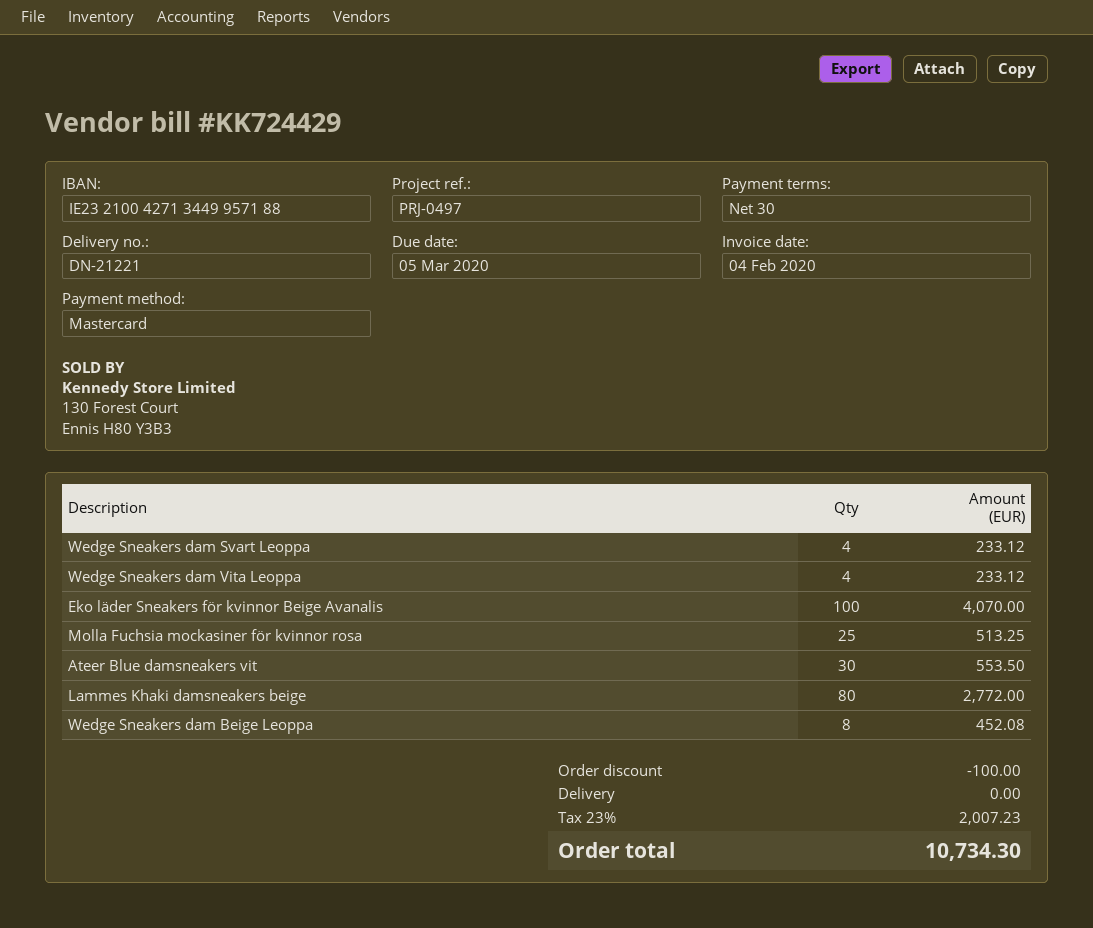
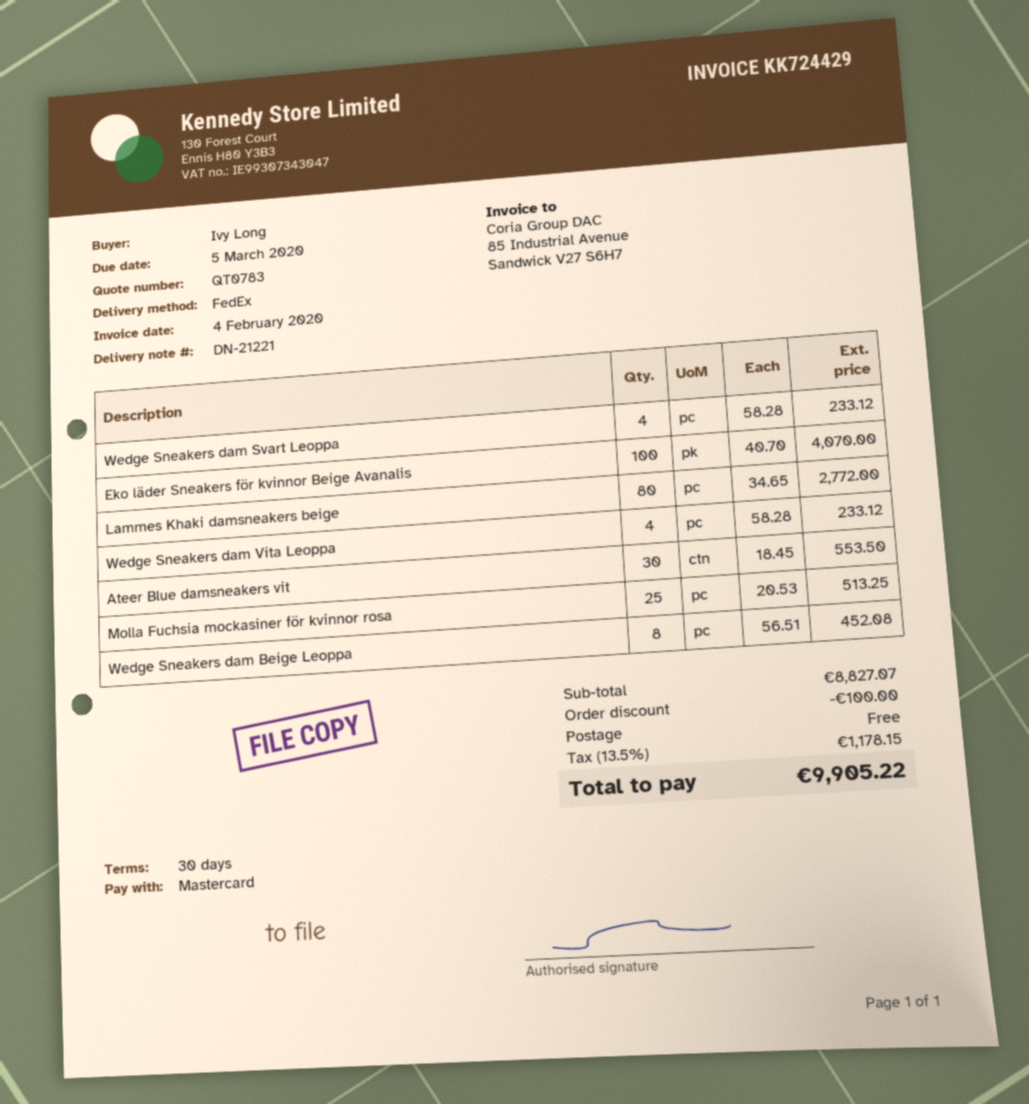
tax: 23% = 2007.23 -> 13.5% = 1178.15
total: 10734.30 -> 9905.22

